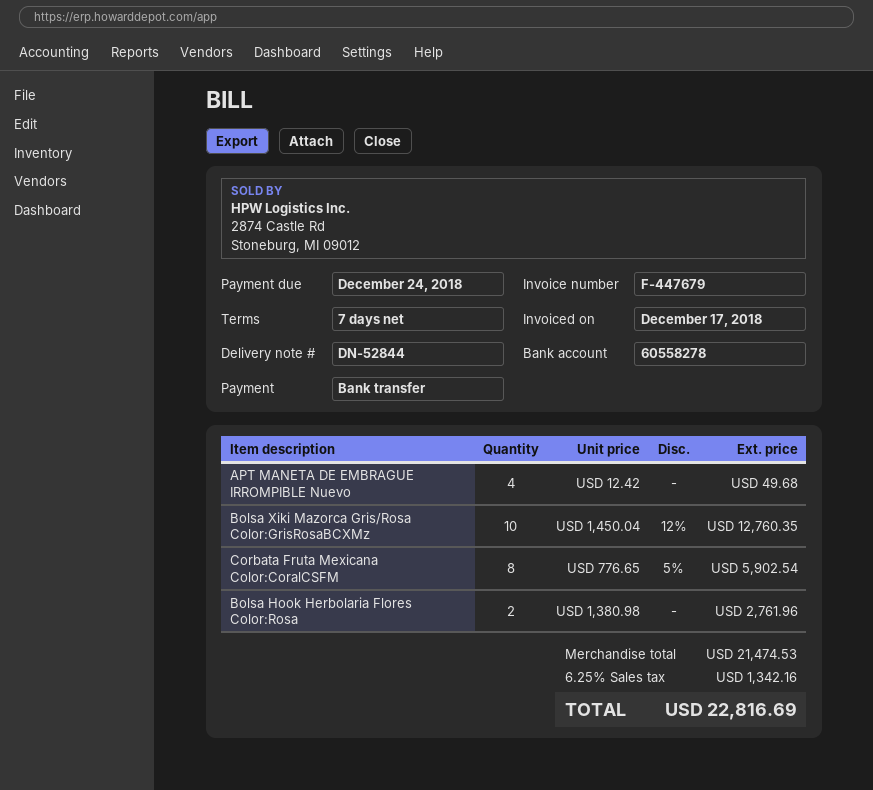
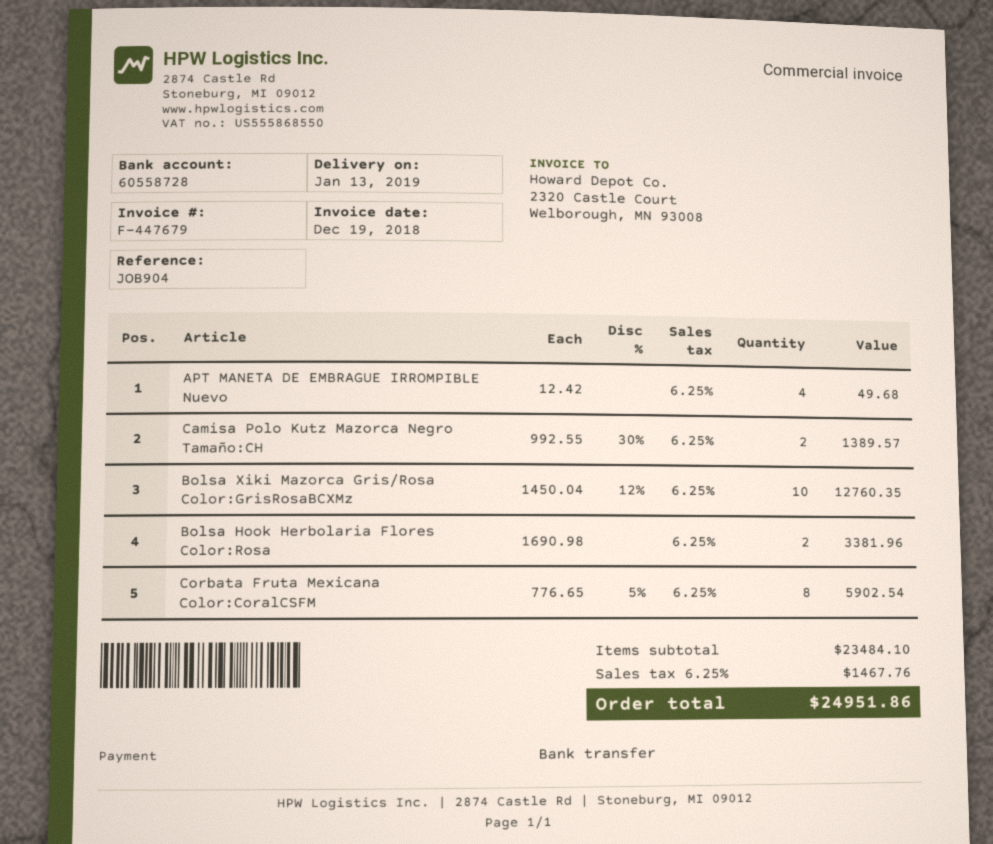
invoice date: 2018-12-17 -> 2018-12-19
bank account: 60558278 -> 60558728
Bolsa Hook Herbolaria Flores Color:Rosa: 2 x 1380.98 = 2761.96 -> 2 x 1690.98 = 3381.96
Camisa Polo Kutz Mazorca Negro Tamaño:CH: none -> 2 x 992.55 - 30% = 1389.57
subtotal: 21474.53 -> 23484.10
tax: 6.25% = 1342.16 -> 6.25% = 1467.76
total: 22816.69 -> 24951.86

